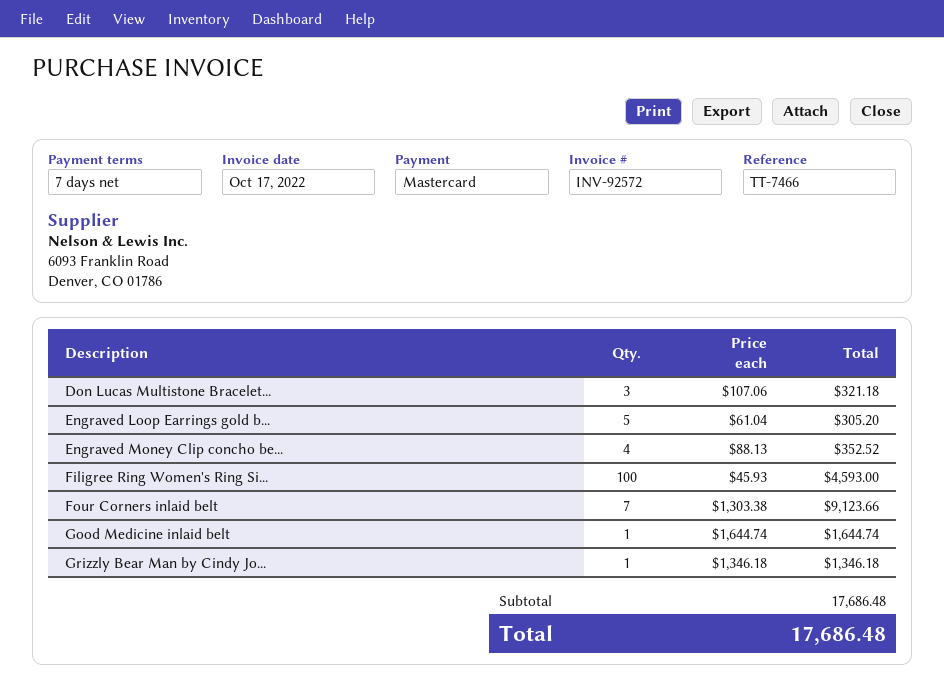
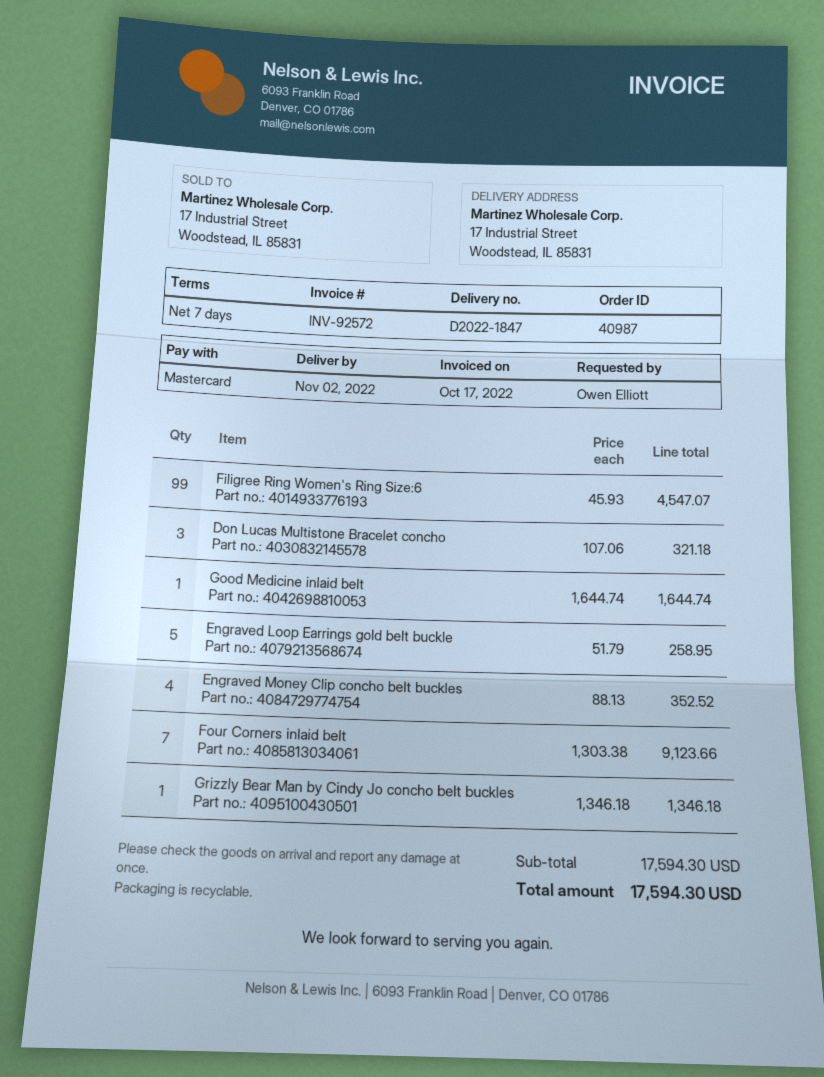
Engraved Loop Earrings gold b...: 5 x 61.04 = 305.20 -> 5 x 51.79 = 258.95
Filigree Ring Women's Ring Si...: 100 x 45.93 = 4593.00 -> 99 x 45.93 = 4547.07
subtotal: 17686.48 -> 17594.30
total: 17686.48 -> 17594.30

